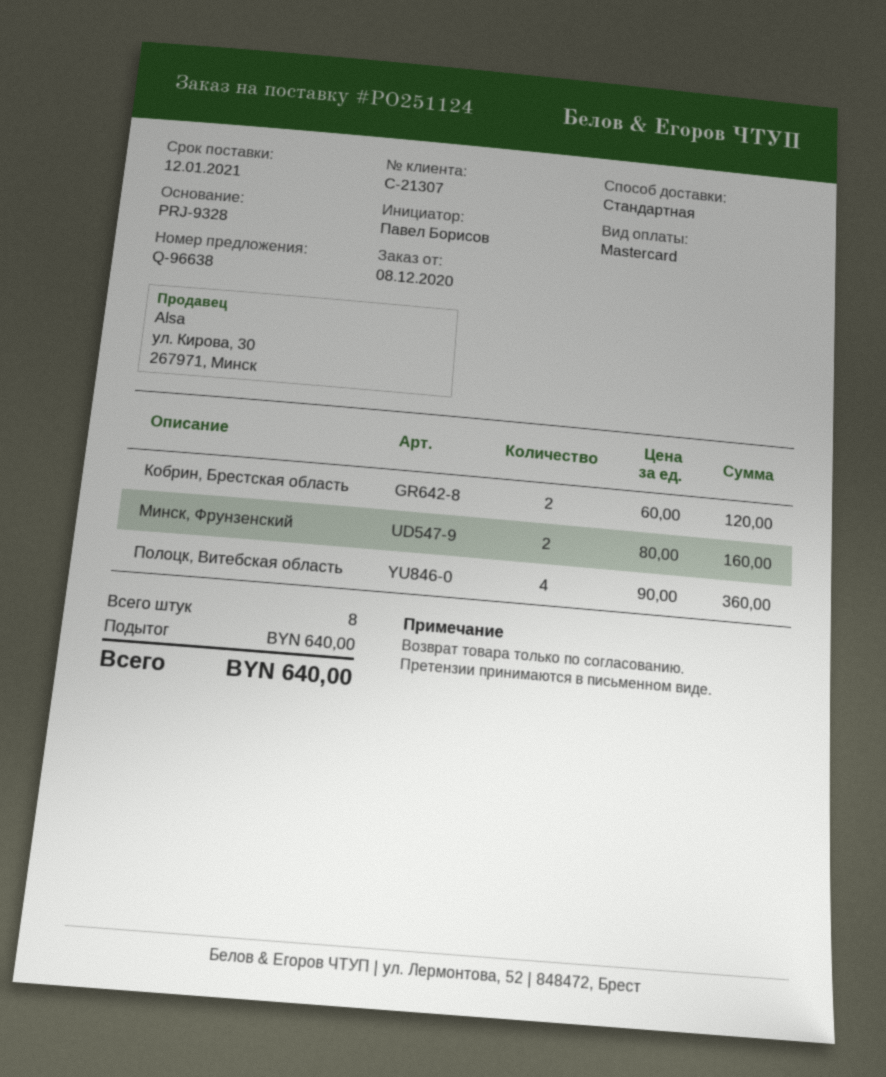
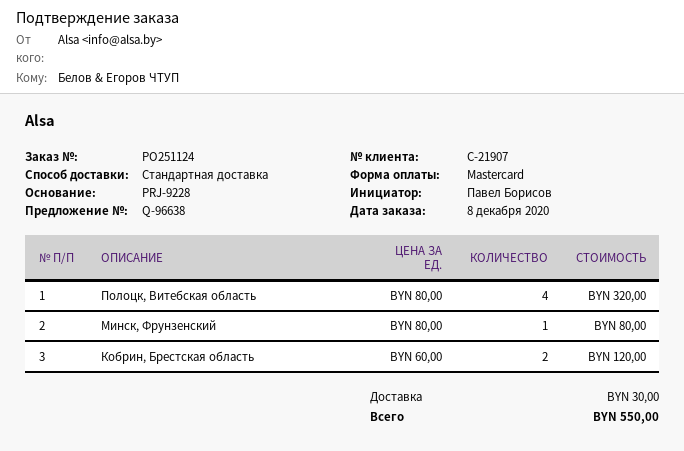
customer number: C-21307 -> C-21907
reference: PRJ-9328 -> PRJ-9228
Минск, Фрунзенский: 2 x 80.00 = 160.00 -> 1 x 80.00 = 80.00
Полоцк, Витебская область: 4 x 90.00 = 360.00 -> 4 x 80.00 = 320.00
shipping: none -> 30.00
total: 640.00 -> 550.00

